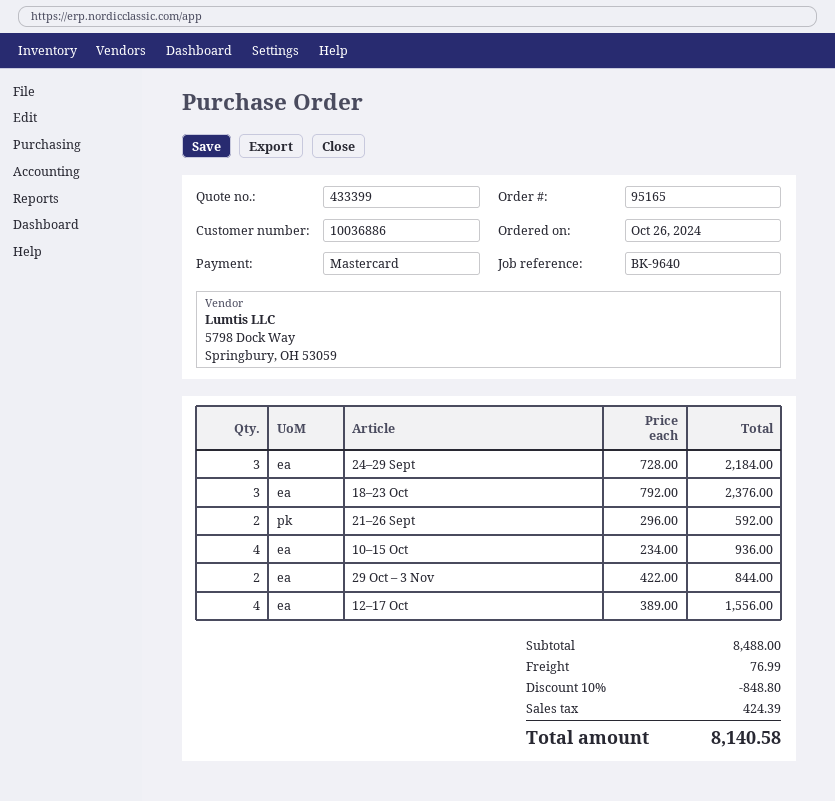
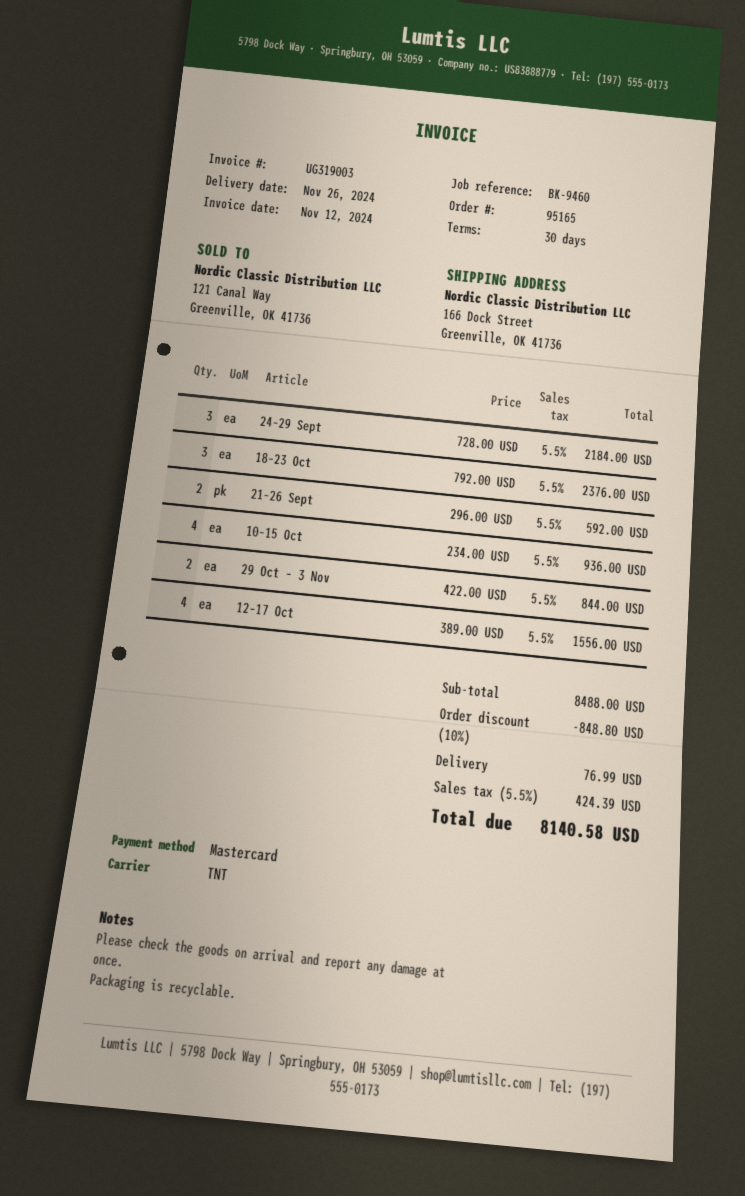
reference: BK-9640 -> BK-9460

